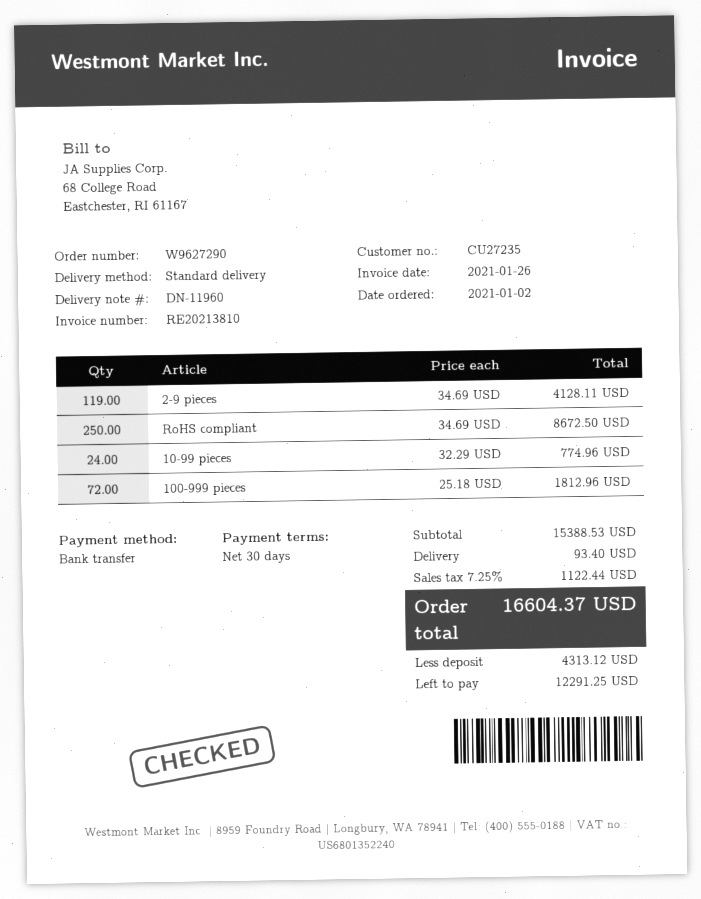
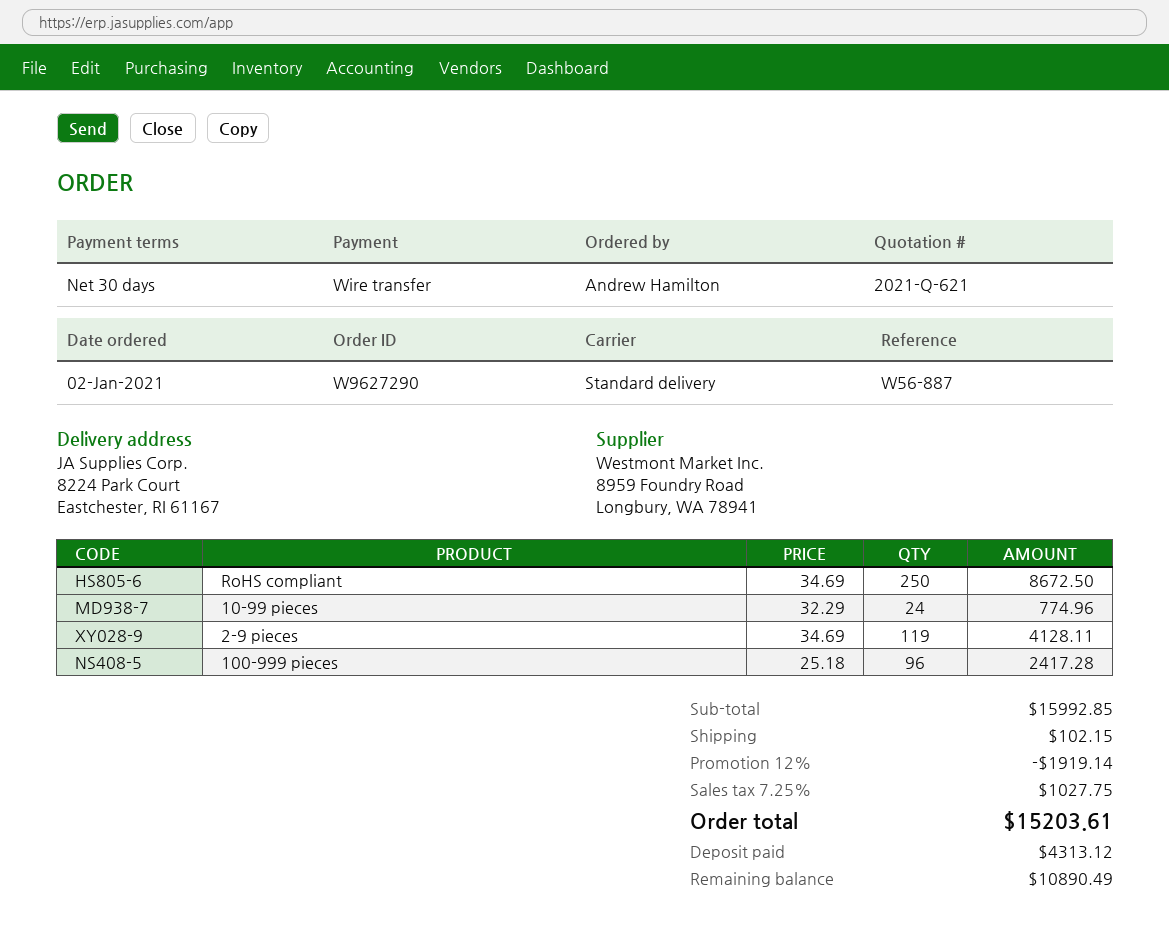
100-999 pieces: 72 x 25.18 = 1812.96 -> 96 x 25.18 = 2417.28
subtotal: 15388.53 -> 15992.85
discount: none -> 12% = 1919.14
shipping: 93.40 -> 102.15
tax: 7.25% = 1122.44 -> 7.25% = 1027.75
total: 16604.37 -> 15203.61
balance: 12291.25 -> 10890.49

